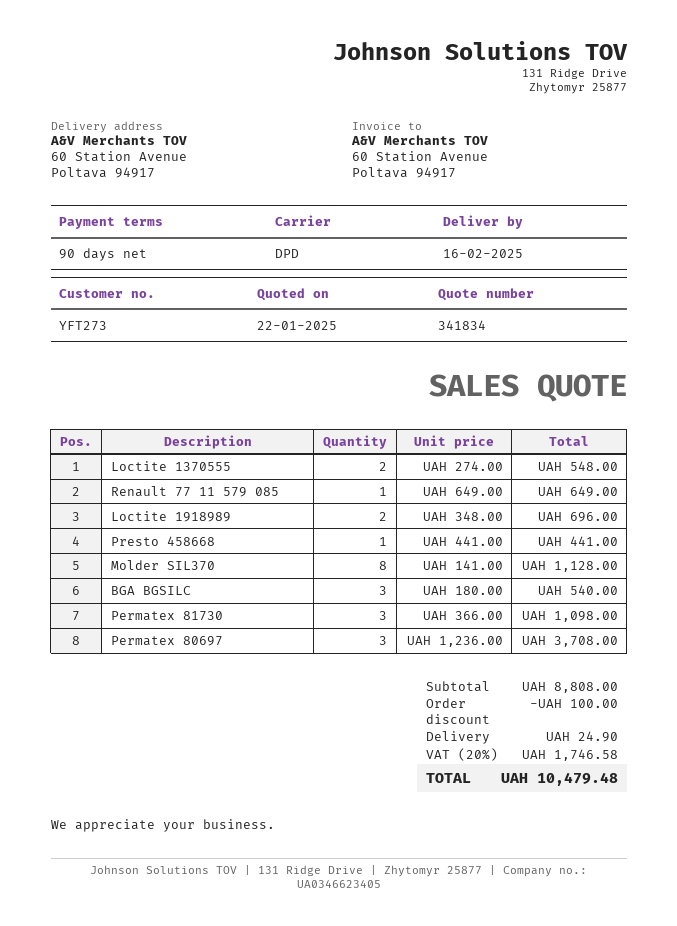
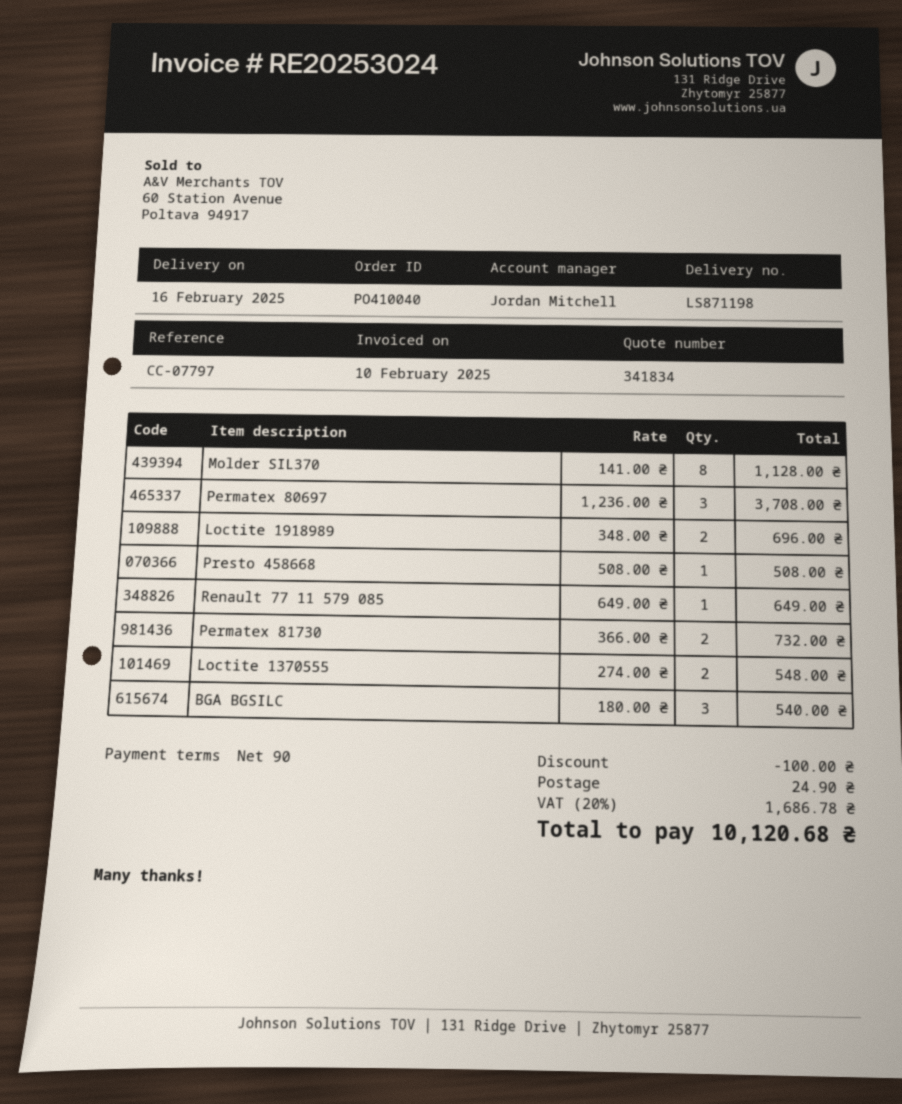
Presto 458668: 1 x 441.00 = 441.00 -> 1 x 508.00 = 508.00
Permatex 81730: 3 x 366.00 = 1098.00 -> 2 x 366.00 = 732.00
tax: 20% = 1746.58 -> 20% = 1686.78
total: 10479.48 -> 10120.68

